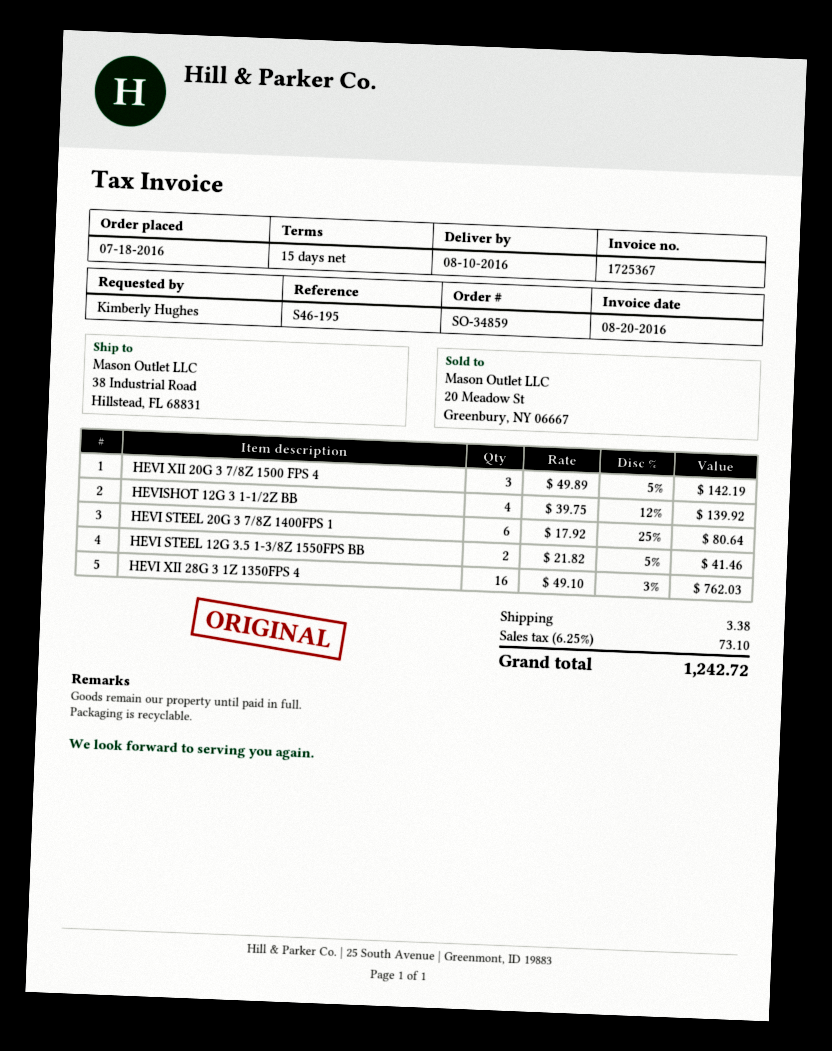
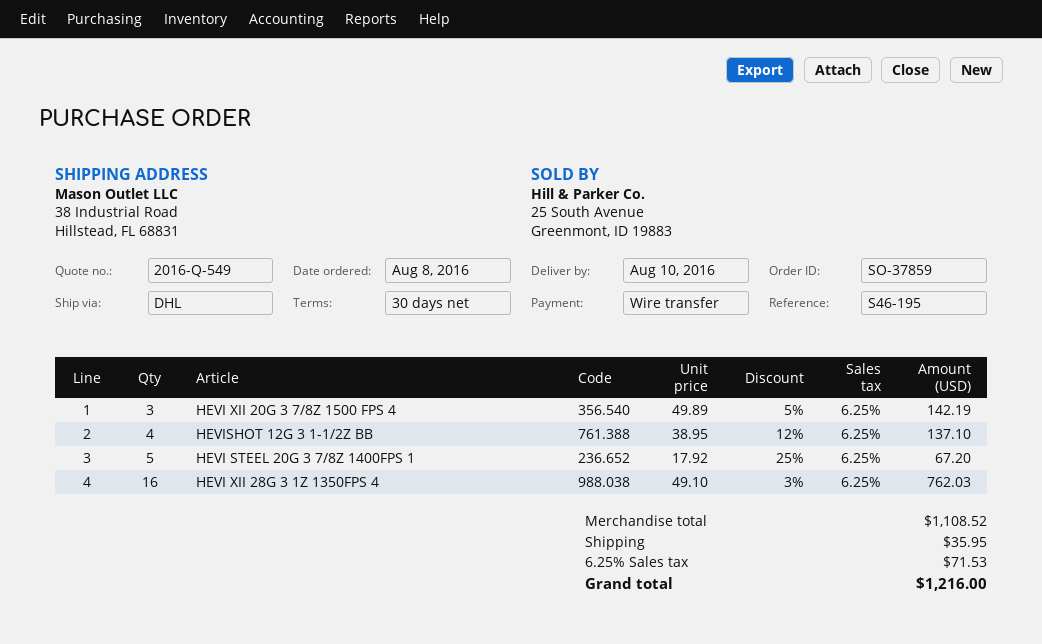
order number: SO-34859 -> SO-37859
order date: 2016-07-18 -> 2016-08-08
payment terms: 15 days -> 30 days
HEVISHOT 12G 3 1-1/2Z BB: 4 x 39.75 - 12% = 139.92 -> 4 x 38.95 - 12% = 137.10
HEVI STEEL 20G 3 7/8Z 1400FPS 1: 6 x 17.92 - 25% = 80.64 -> 5 x 17.92 - 25% = 67.20
HEVI STEEL 12G 3.5 1-3/8Z 1550FPS BB: 2 x 21.82 - 5% = 41.46 -> none
shipping: 3.38 -> 35.95
tax: 6.25% = 73.10 -> 6.25% = 71.53
total: 1242.72 -> 1216.00

